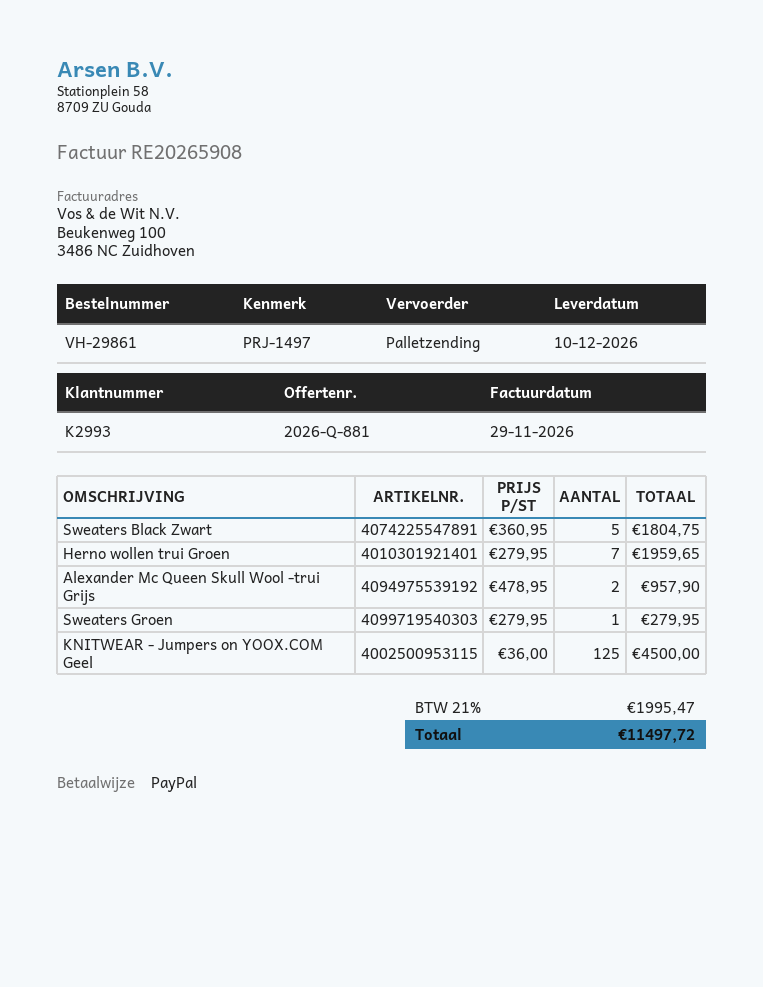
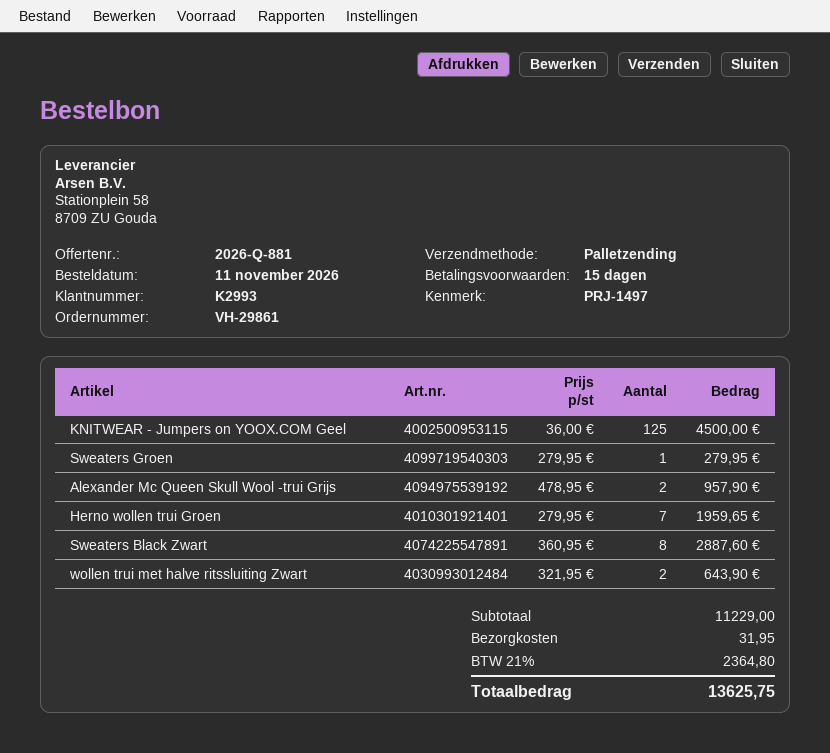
Sweaters Black Zwart: 5 x 360.95 = 1804.75 -> 8 x 360.95 = 2887.60
wollen trui met halve ritssluiting Zwart: none -> 2 x 321.95 = 643.90
shipping: none -> 31.95
tax: 21% = 1995.47 -> 21% = 2364.80
total: 11497.72 -> 13625.75

